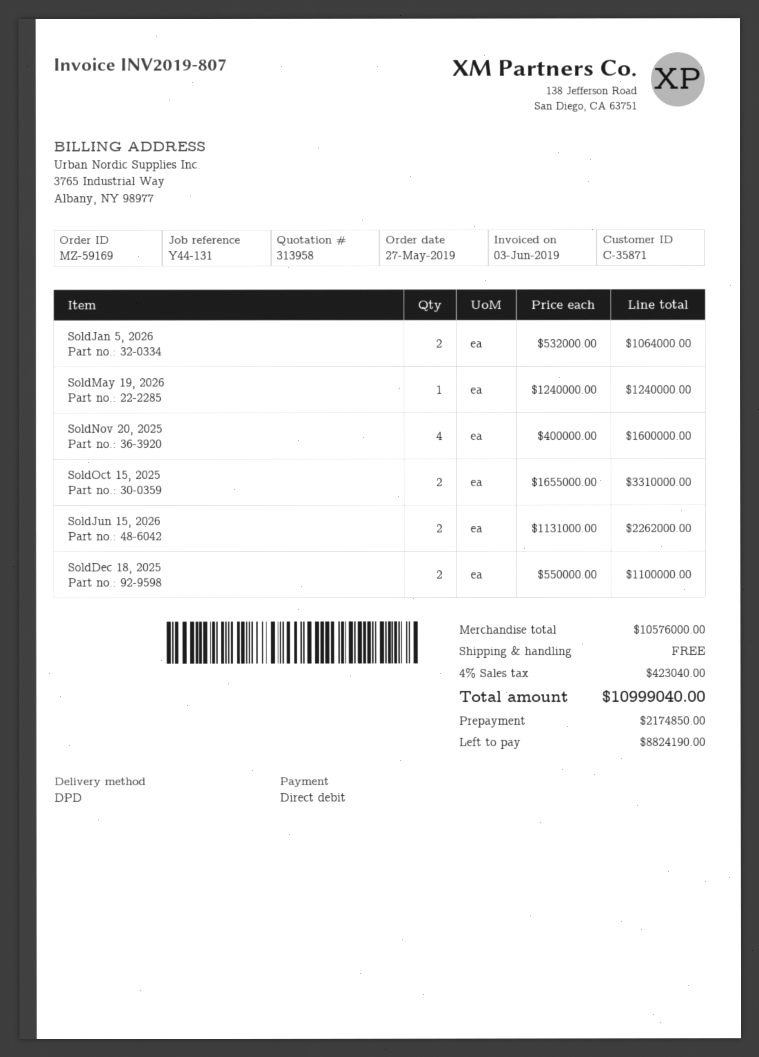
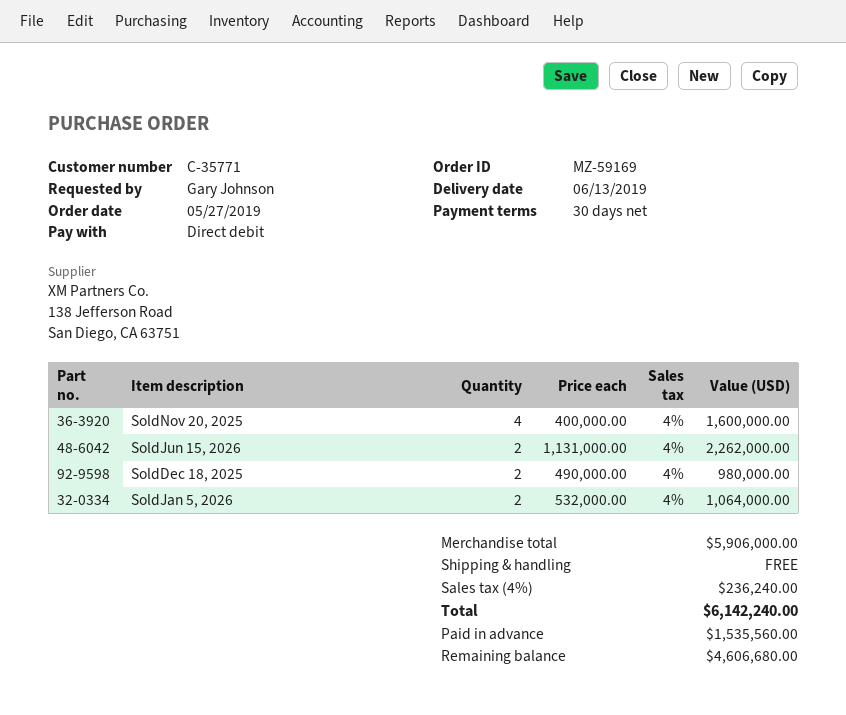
customer number: C-35871 -> C-35771
SoldMay 19, 2026: 1 x 1240000.00 = 1240000.00 -> none
SoldOct 15, 2025: 2 x 1655000.00 = 3310000.00 -> none
SoldDec 18, 2025: 2 x 550000.00 = 1100000.00 -> 2 x 490000.00 = 980000.00
subtotal: 10576000.00 -> 5906000.00
tax: 4% = 423040.00 -> 4% = 236240.00
total: 10999040.00 -> 6142240.00
deposit: 2174850.00 -> 1535560.00
balance: 8824190.00 -> 4606680.00

